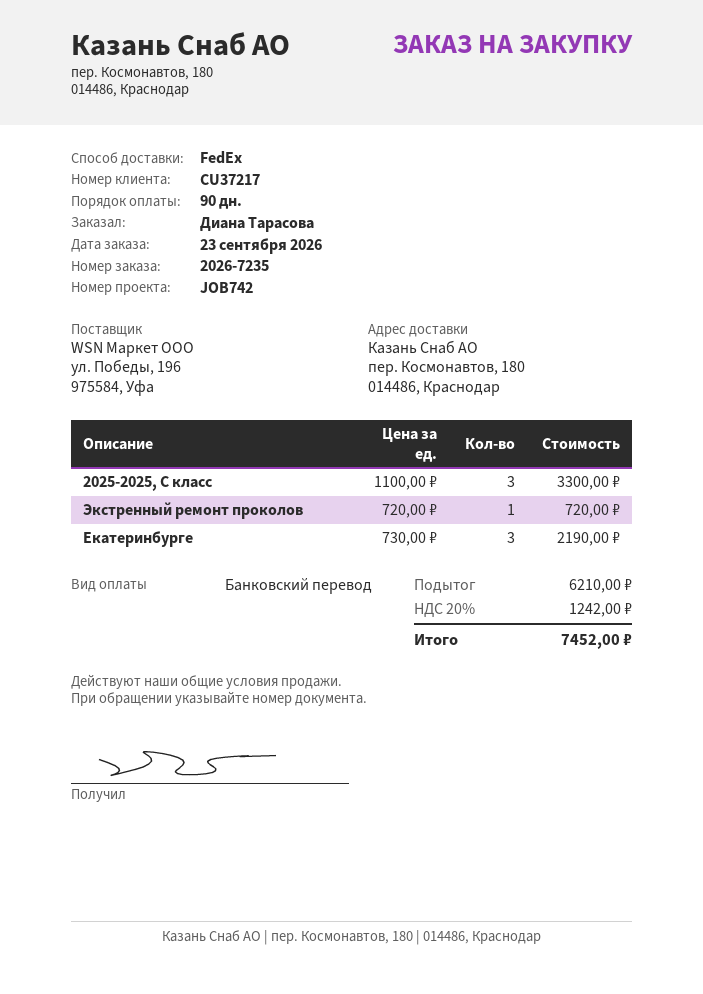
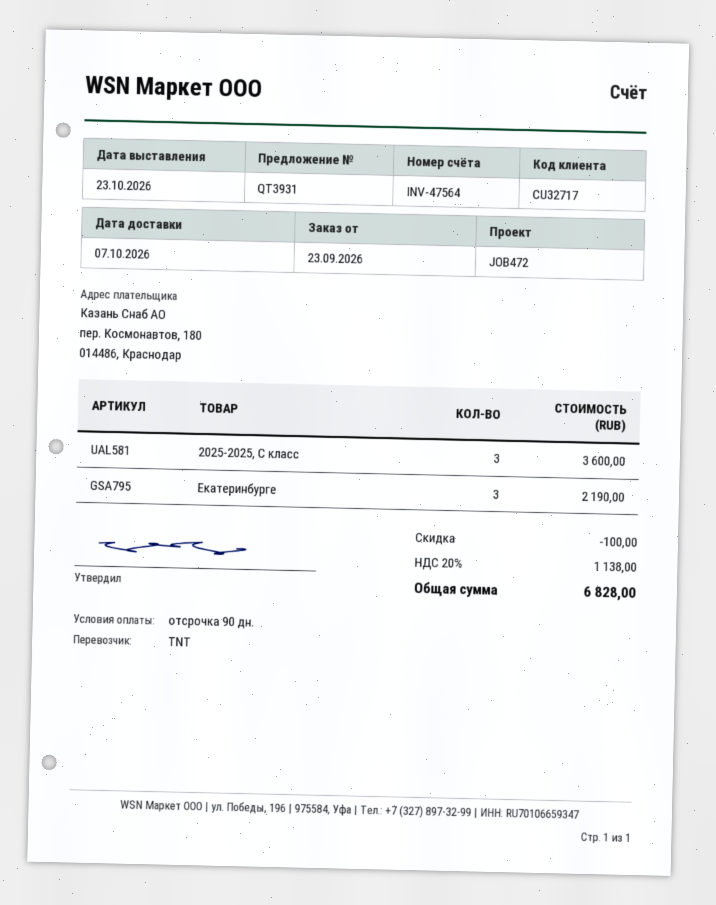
customer number: CU37217 -> CU32717
reference: JOB742 -> JOB472
shipping method: FedEx -> TNT
2025-2025, C класс: 3 for 3300.00 -> 3 for 3600.00
Экстренный ремонт проколов: 1 for 720.00 -> none
discount: none -> 100.00
tax: 20% = 1242.00 -> 20% = 1138.00
total: 7452.00 -> 6828.00

